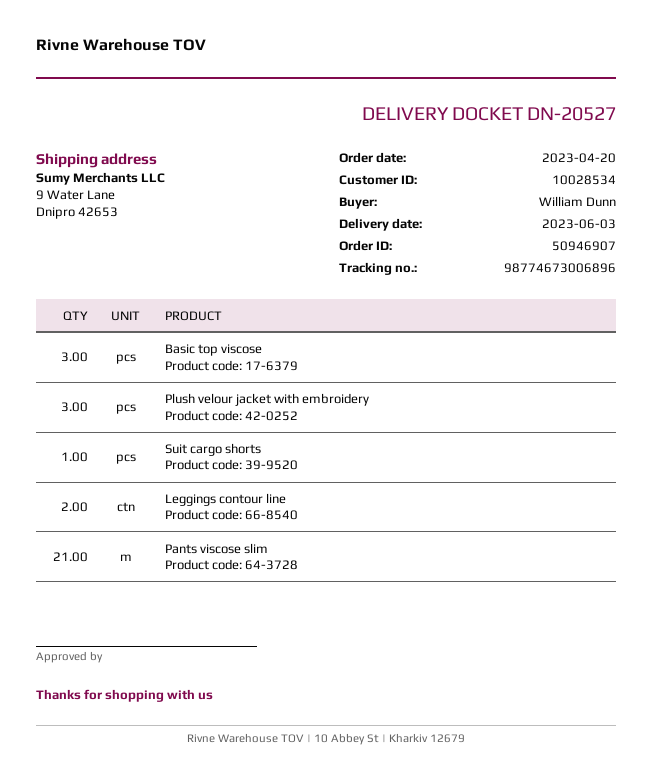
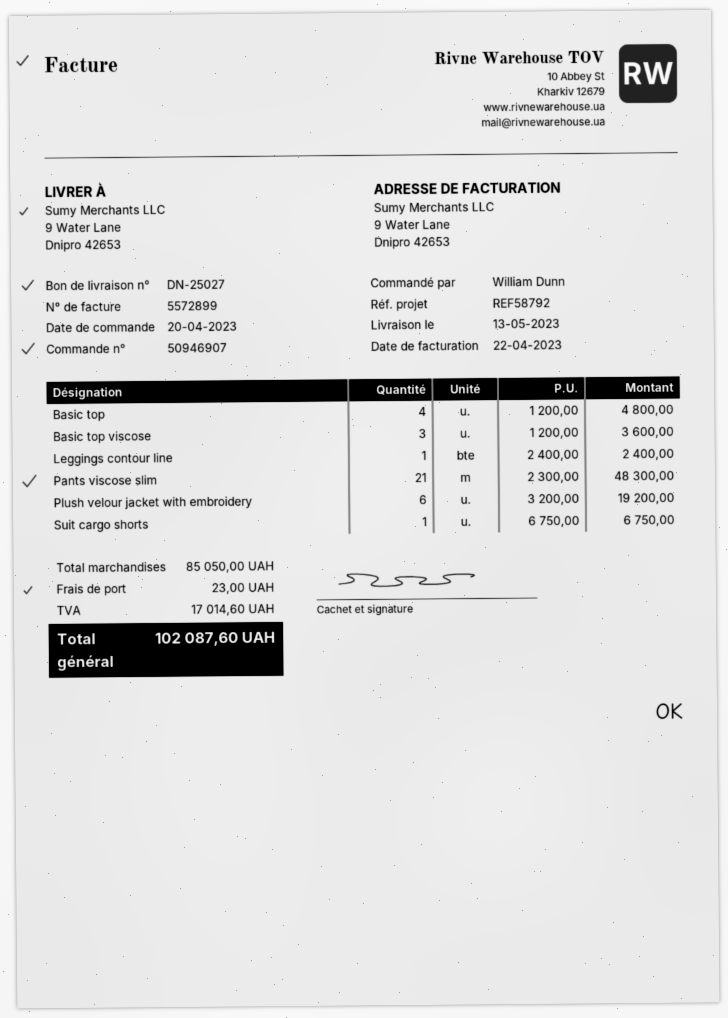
delivery note number: DN-20527 -> DN-25027
delivery date: 2023-06-03 -> 2023-05-13
Plush velour jacket with embroidery: 3 -> 6
Leggings contour line: 2 -> 1
Basic top: none -> 4

